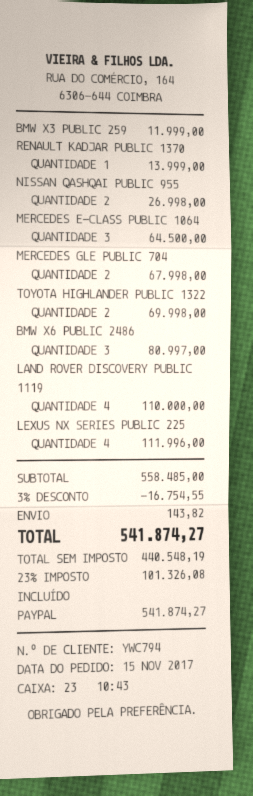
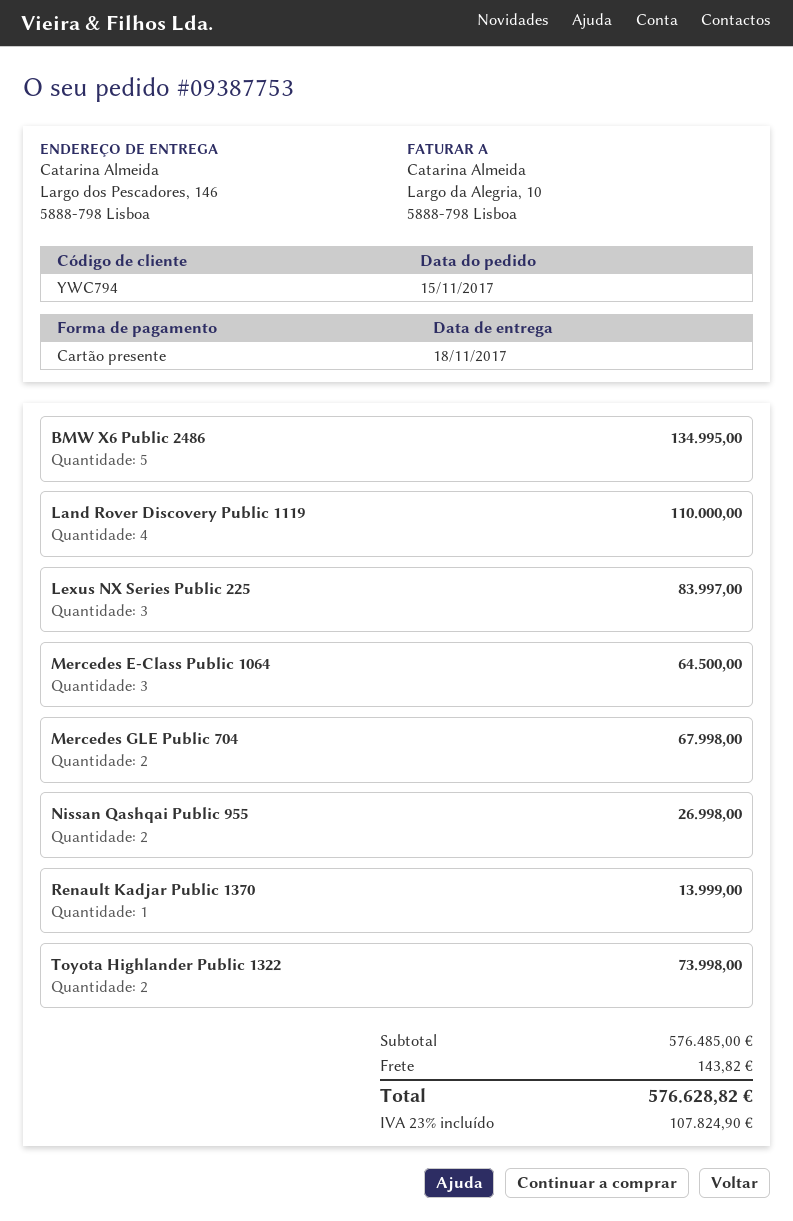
payment method: PayPal -> gift card
BMW X3 PUBLIC 259: 1 for 11999.00 -> none
TOYOTA HIGHLANDER PUBLIC 1322: 2 for 69998.00 -> 2 for 73998.00
BMW X6 PUBLIC 2486: 3 for 80997.00 -> 5 for 134995.00
LEXUS NX SERIES PUBLIC 225: 4 for 111996.00 -> 3 for 83997.00
subtotal: 558485.00 -> 576485.00
discount: 3% = 16754.55 -> none
tax: 23% = 101326.08 -> 23% = 107824.90
total: 541874.27 -> 576628.82

